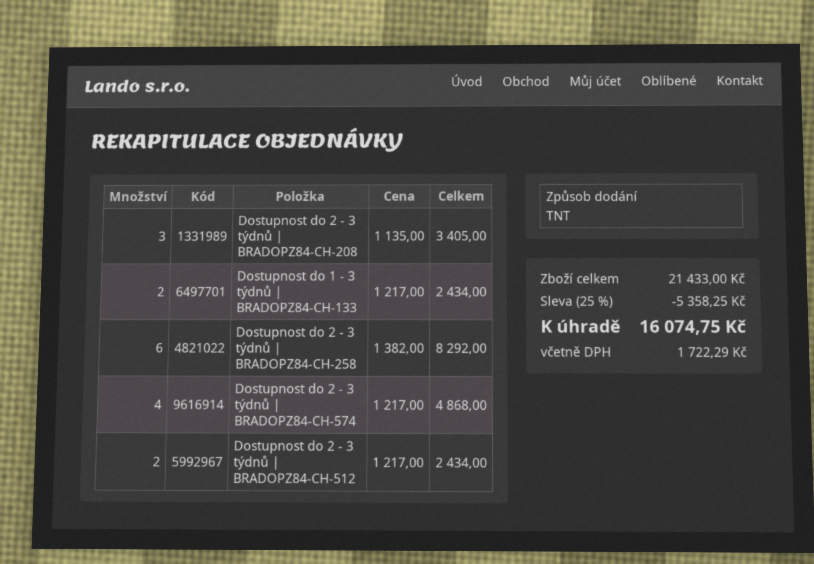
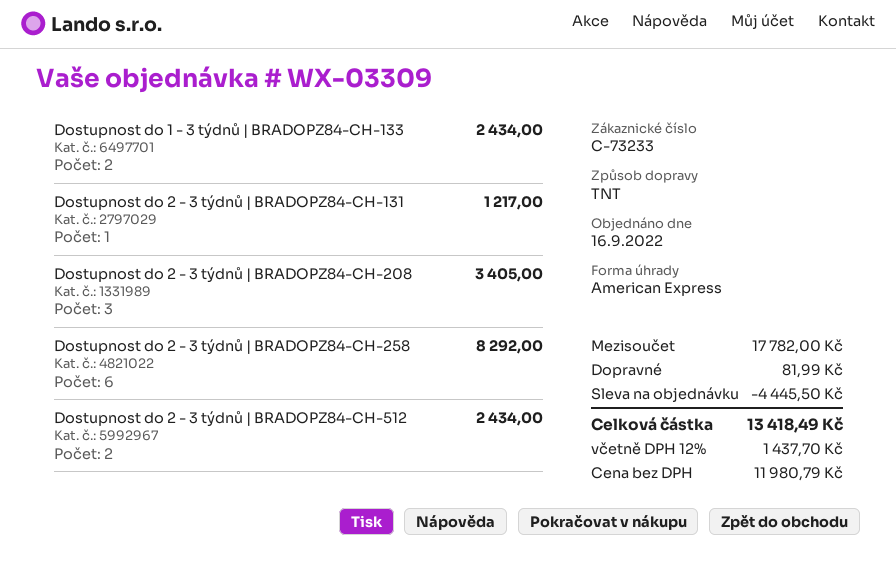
Dostupnost do 2 - 3 týdnů | BRADOPZ84-CH-574: 4 for 4868.00 -> none
Dostupnost do 2 - 3 týdnů | BRADOPZ84-CH-131: none -> 1 for 1217.00
subtotal: 21433.00 -> 17782.00
discount: 5358.25 -> 4445.50
shipping: none -> 81.99
tax: 1722.29 -> 1437.70
total: 16074.75 -> 13418.49

